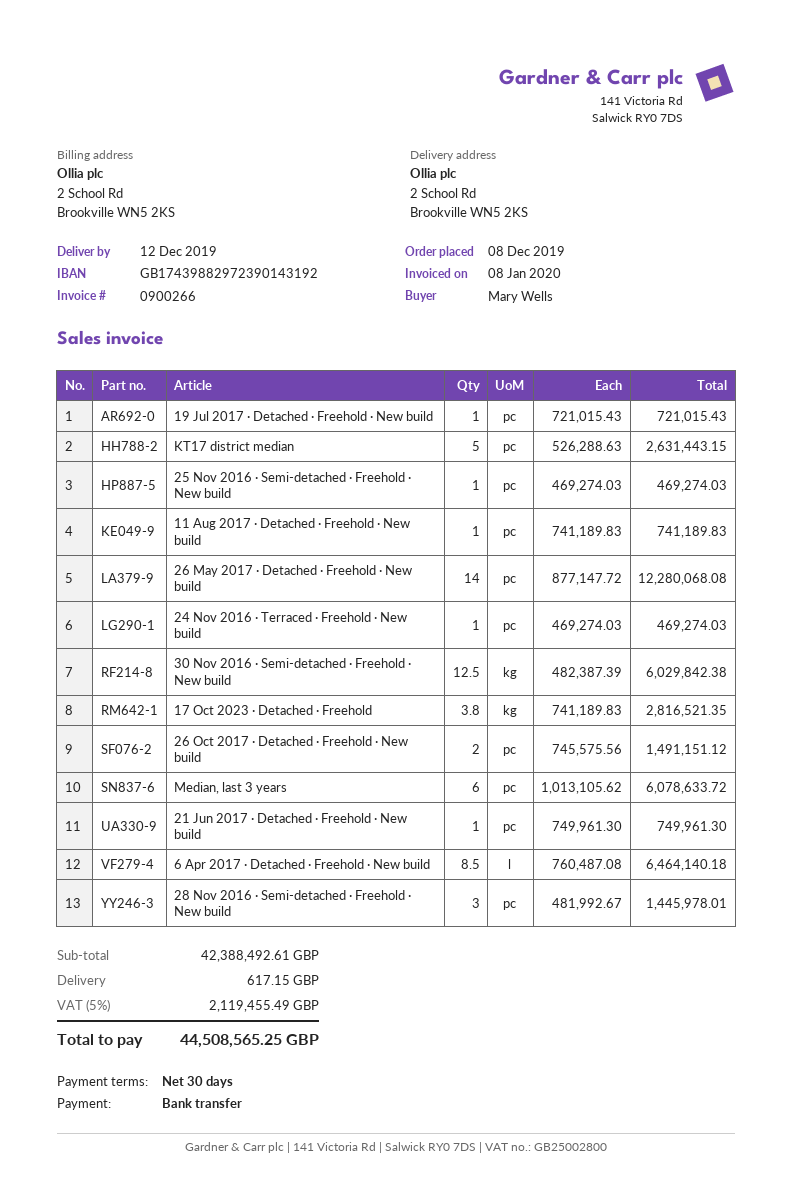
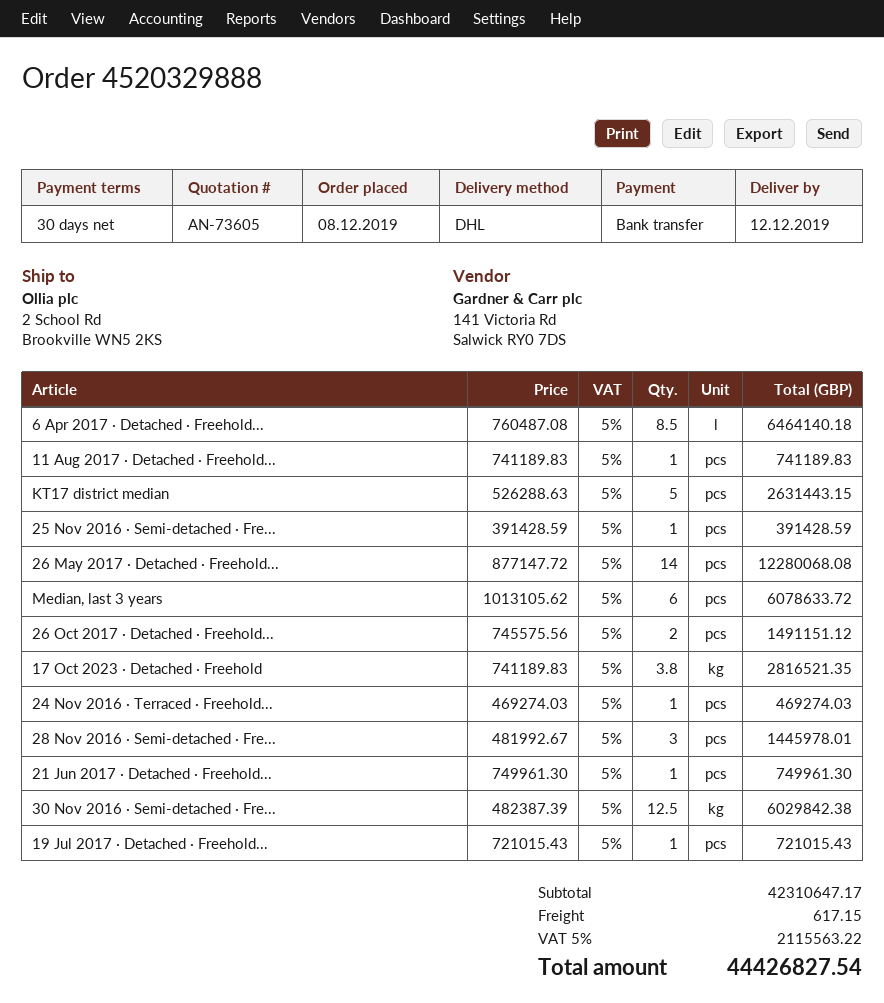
25 Nov 2016 · Semi-detached · Freehold · New build: 1 x 469274.03 = 469274.03 -> 1 x 391428.59 = 391428.59
subtotal: 42388492.61 -> 42310647.17
tax: 5% = 2119455.49 -> 5% = 2115563.22
total: 44508565.25 -> 44426827.54

